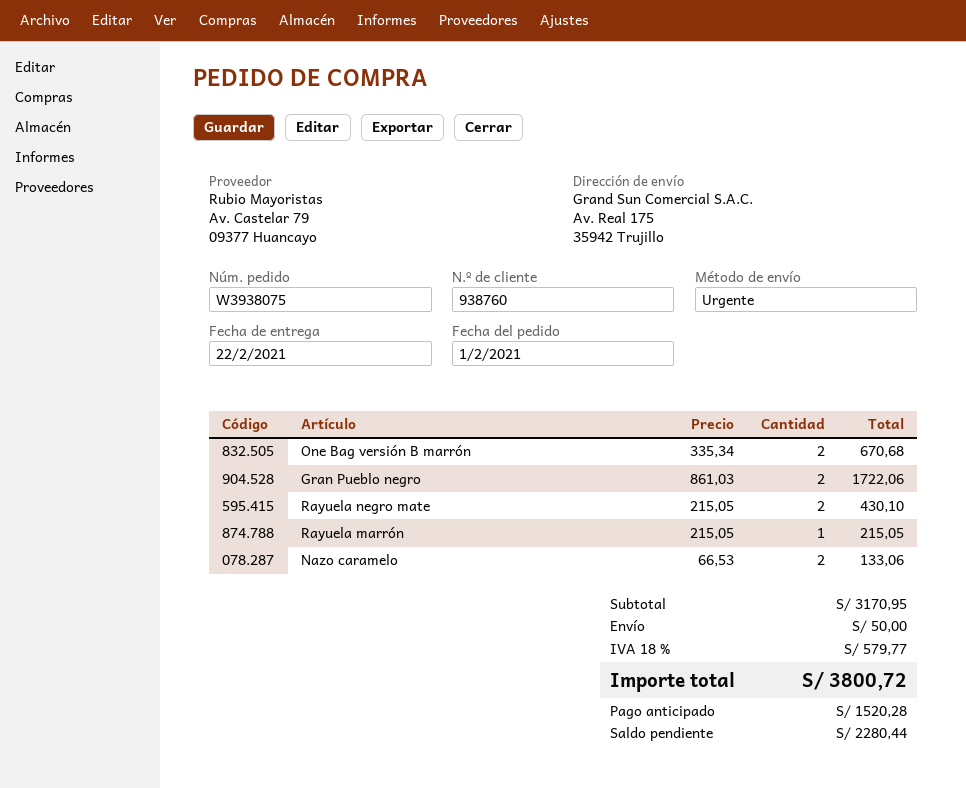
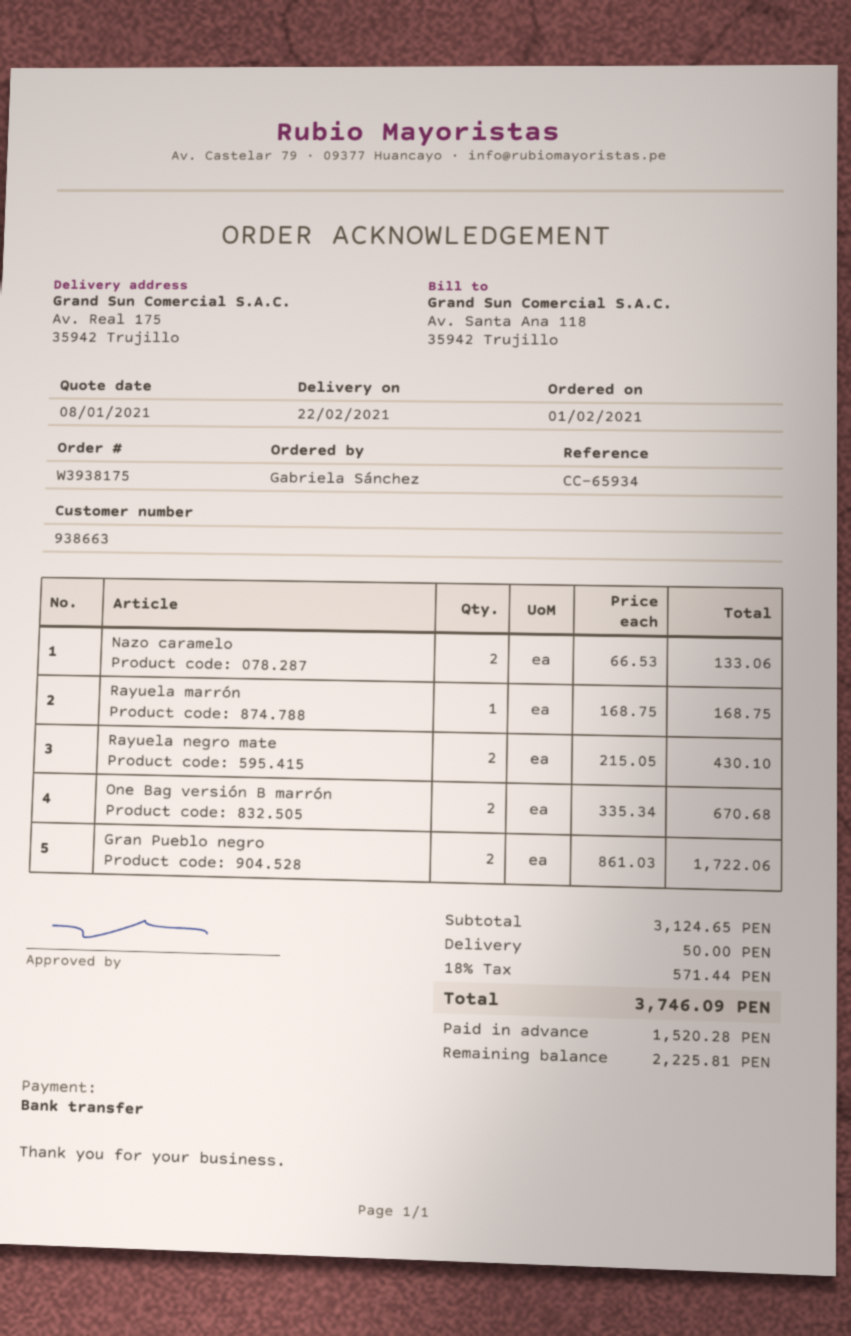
order number: W3938075 -> W3938175
customer number: 938760 -> 938663
Rayuela marrón: 1 x 215.05 = 215.05 -> 1 x 168.75 = 168.75
subtotal: 3170.95 -> 3124.65
tax: 18% = 579.77 -> 18% = 571.44
total: 3800.72 -> 3746.09
balance: 2280.44 -> 2225.81

